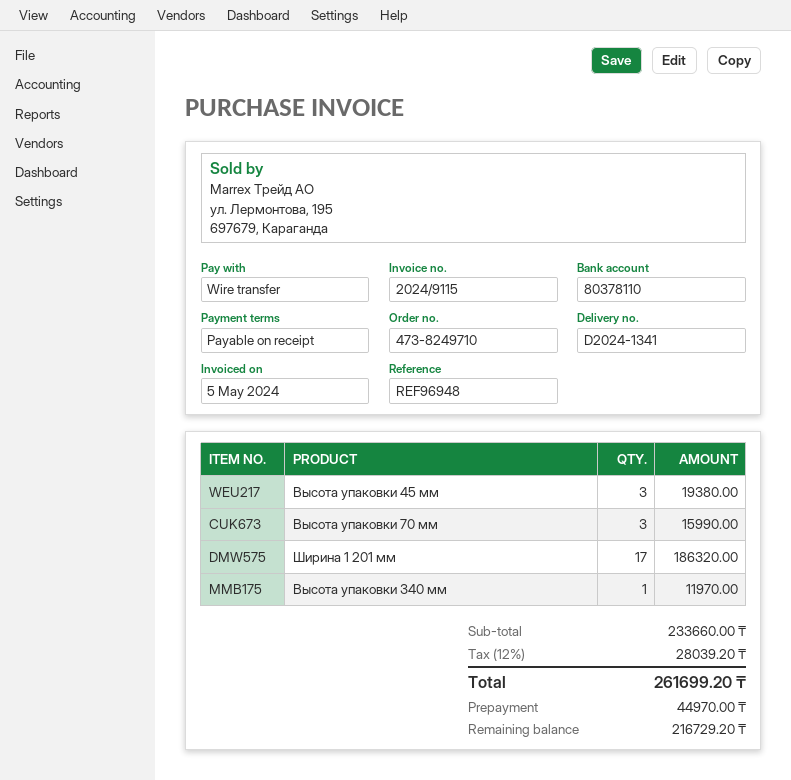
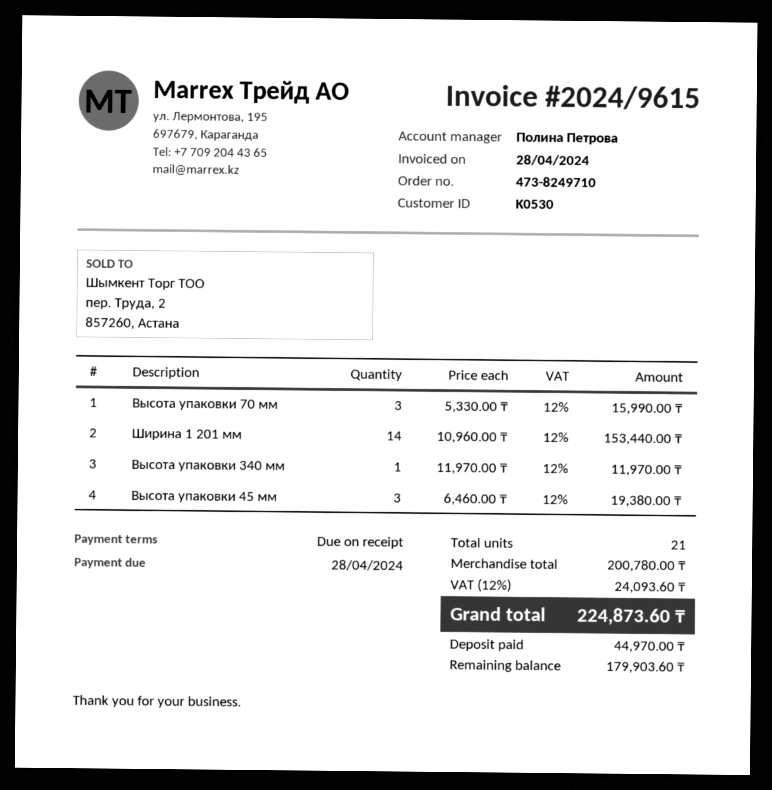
invoice number: 2024/9115 -> 2024/9615
invoice date: 2024-05-05 -> 2024-04-28
Ширина 1 201 мм: 17 for 186320.00 -> 14 for 153440.00
subtotal: 233660.00 -> 200780.00
tax: 12% = 28039.20 -> 12% = 24093.60
total: 261699.20 -> 224873.60
balance: 216729.20 -> 179903.60

